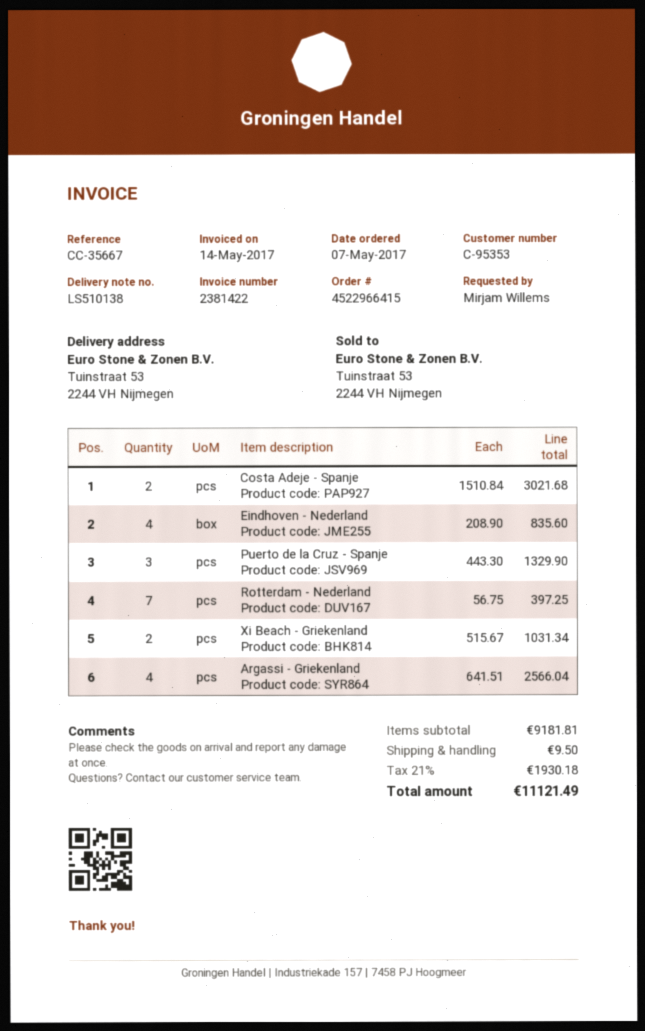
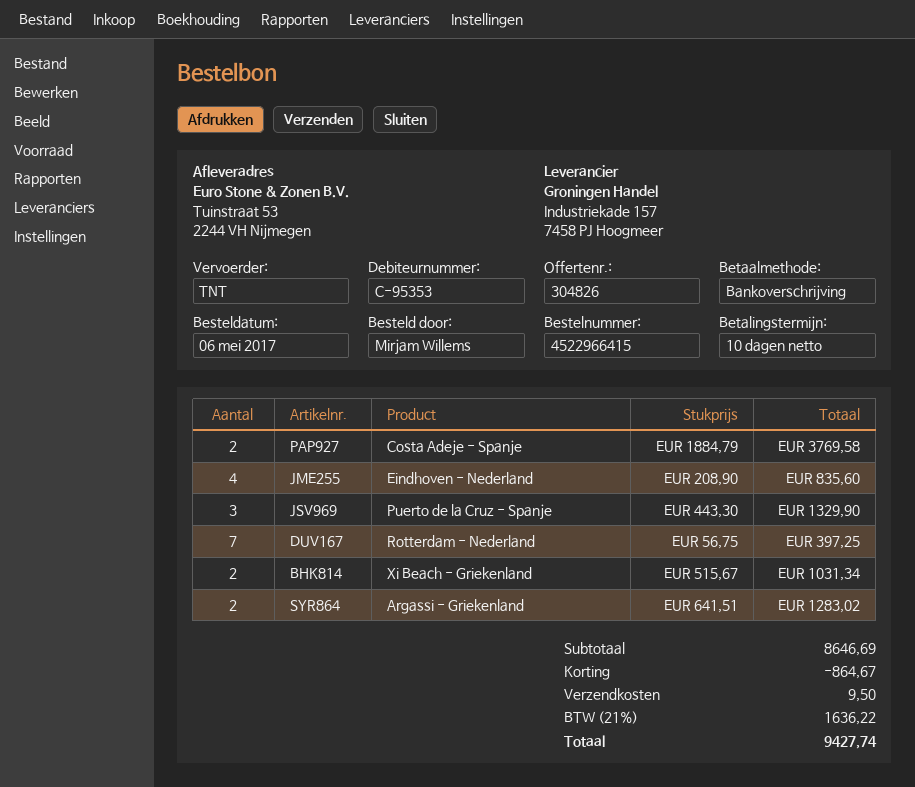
order date: 2017-05-07 -> 2017-05-06
Costa Adeje - Spanje: 2 x 1510.84 = 3021.68 -> 2 x 1884.79 = 3769.58
Argassi - Griekenland: 4 x 641.51 = 2566.04 -> 2 x 641.51 = 1283.02
subtotal: 9181.81 -> 8646.69
discount: none -> 864.67
tax: 21% = 1930.18 -> 21% = 1636.22
total: 11121.49 -> 9427.74

